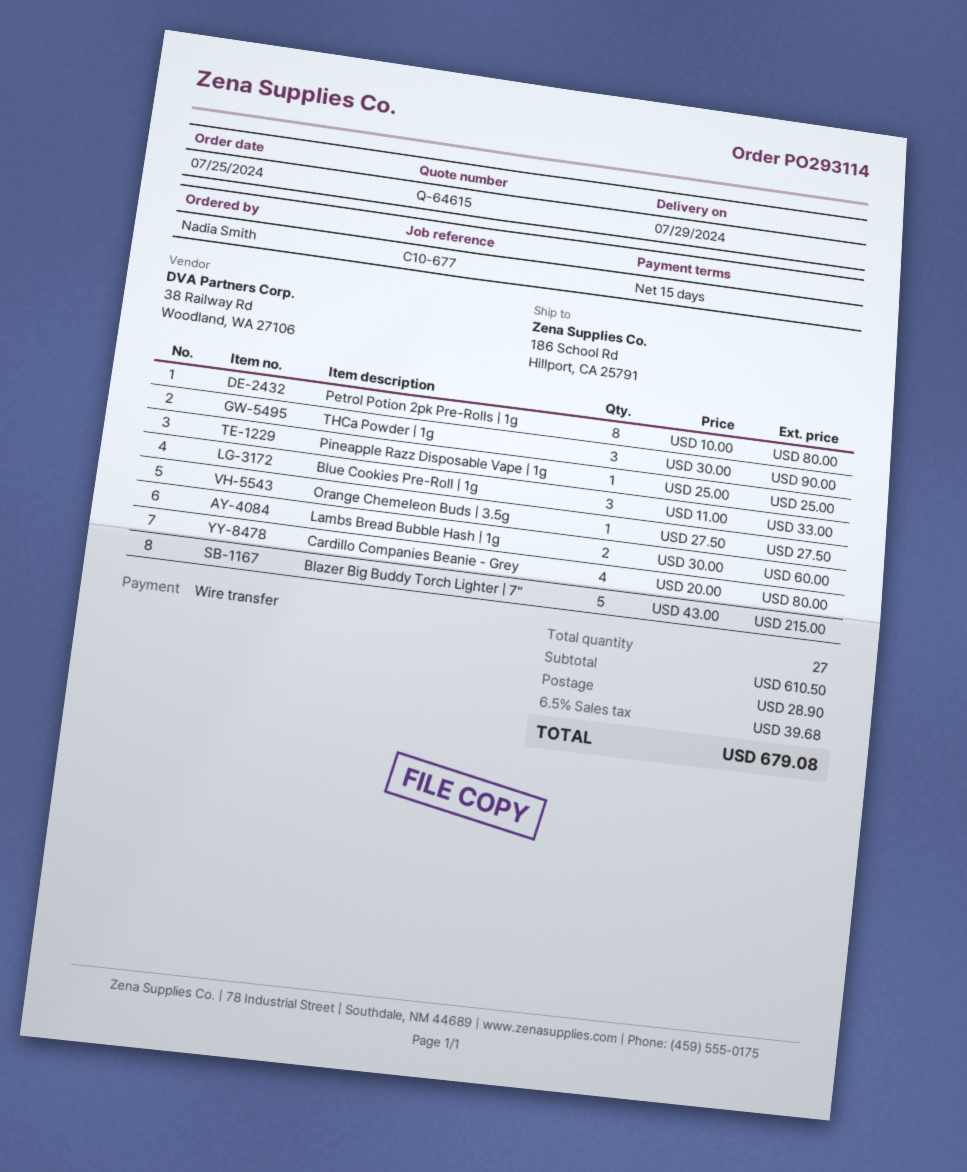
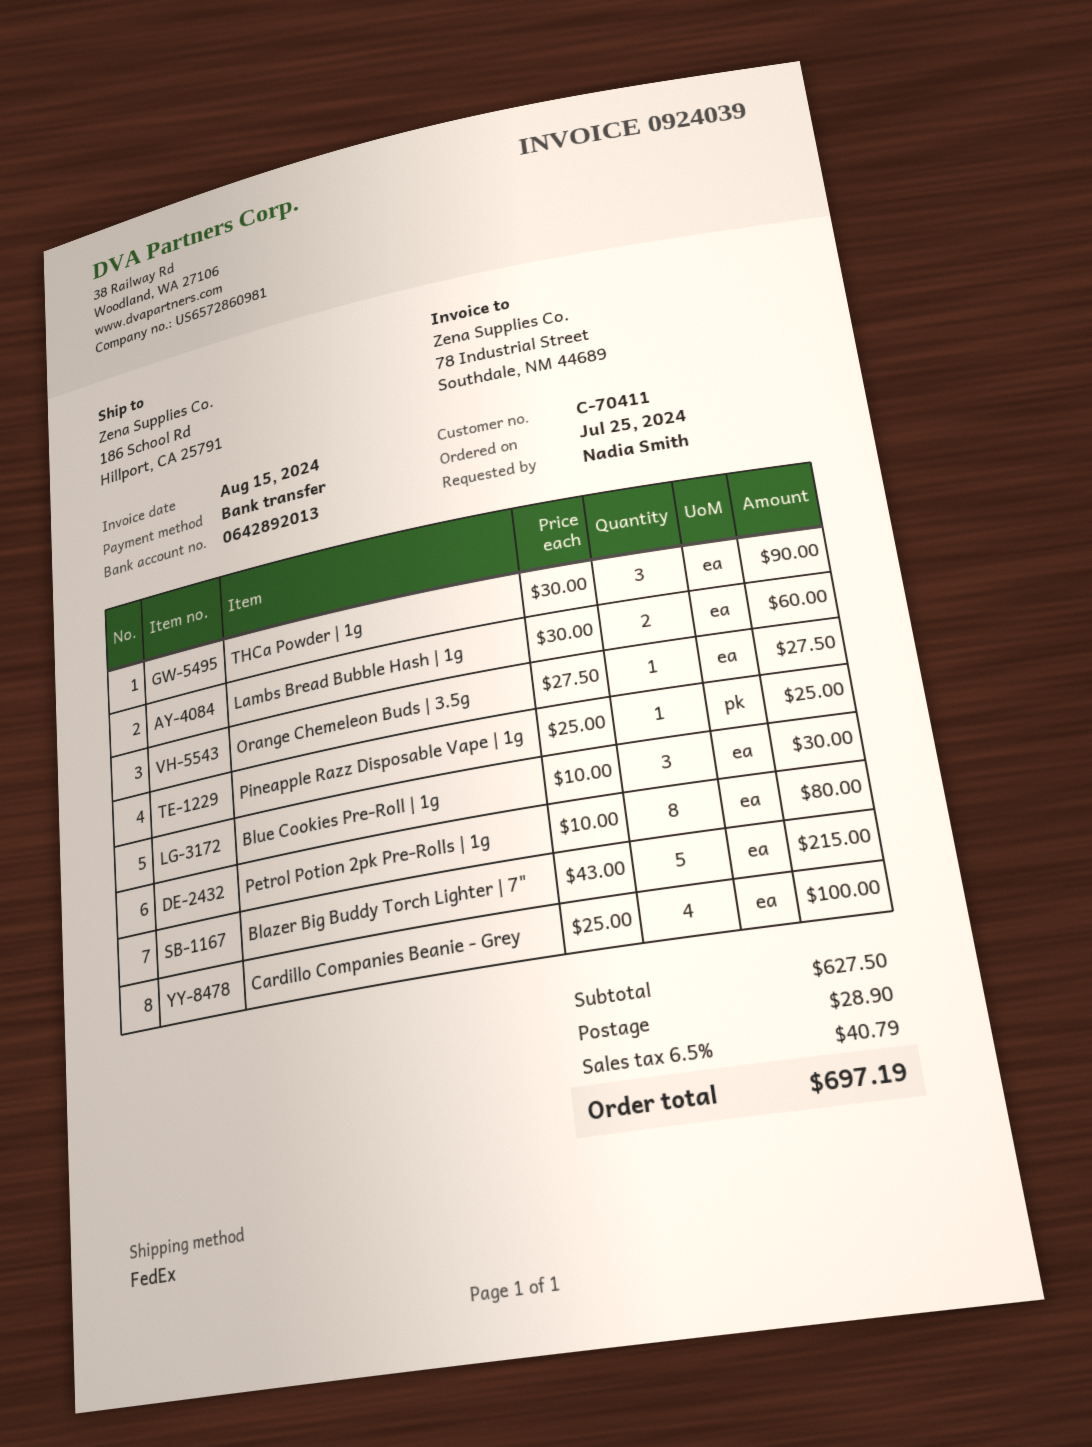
Blue Cookies Pre-Roll | 1g: 3 x 11.00 = 33.00 -> 3 x 10.00 = 30.00
Cardillo Companies Beanie - Grey: 4 x 20.00 = 80.00 -> 4 x 25.00 = 100.00
subtotal: 610.50 -> 627.50
tax: 6.5% = 39.68 -> 6.5% = 40.79
total: 679.08 -> 697.19

